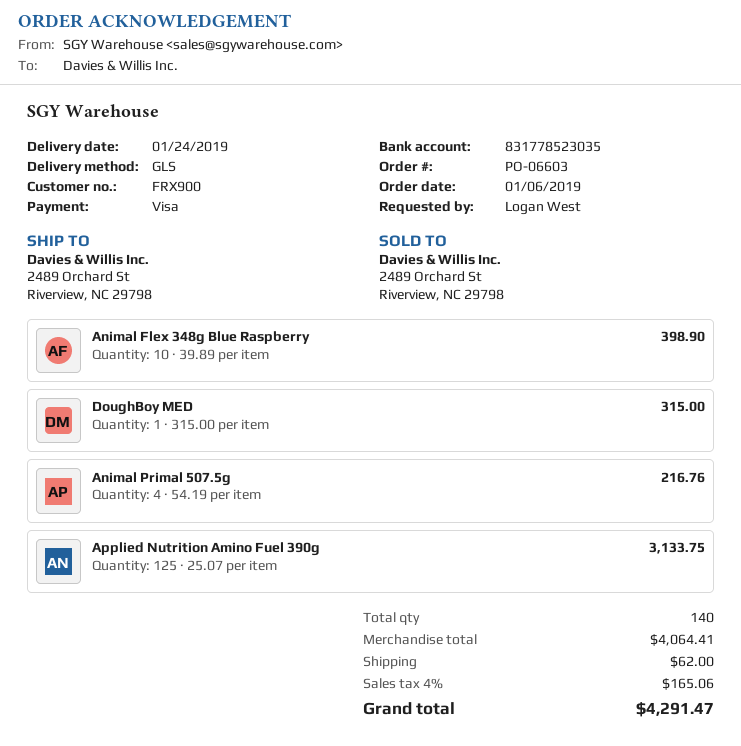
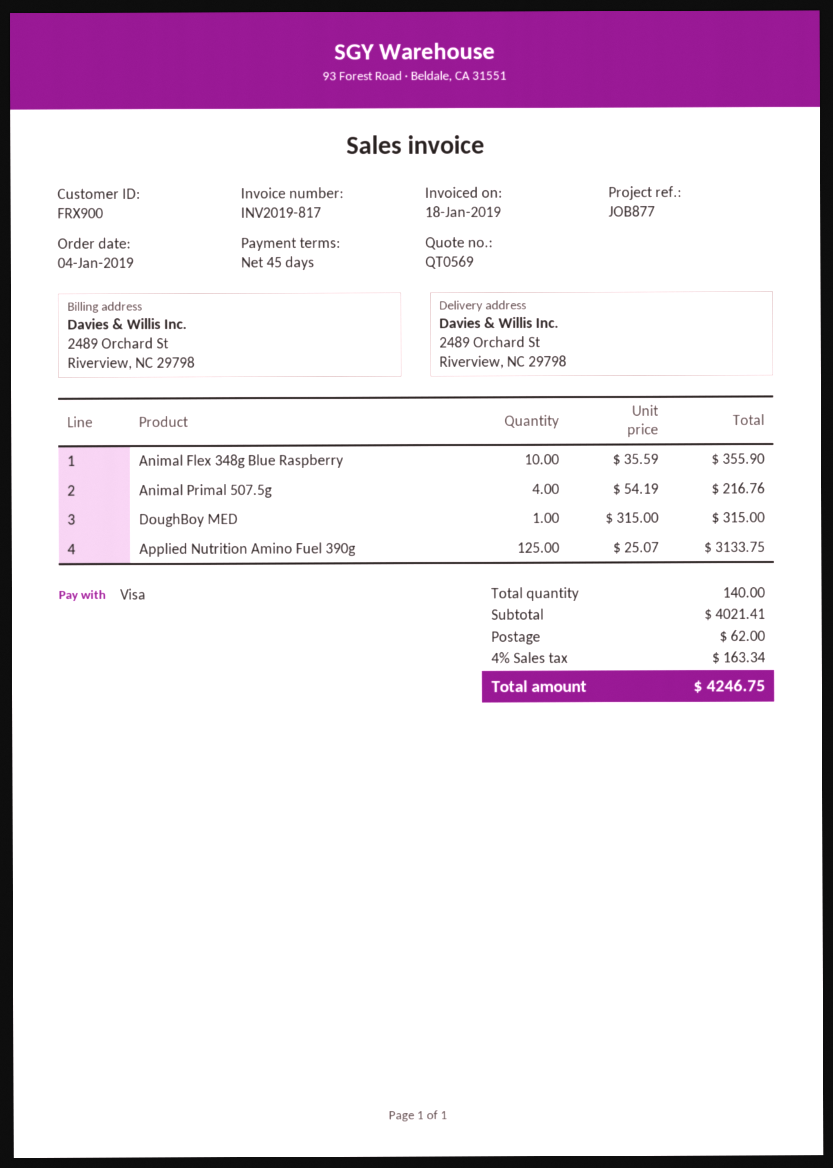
order date: 2019-01-06 -> 2019-01-04
Animal Flex 348g Blue Raspberry: 10 x 39.89 = 398.90 -> 10 x 35.59 = 355.90
subtotal: 4064.41 -> 4021.41
tax: 4% = 165.06 -> 4% = 163.34
total: 4291.47 -> 4246.75

